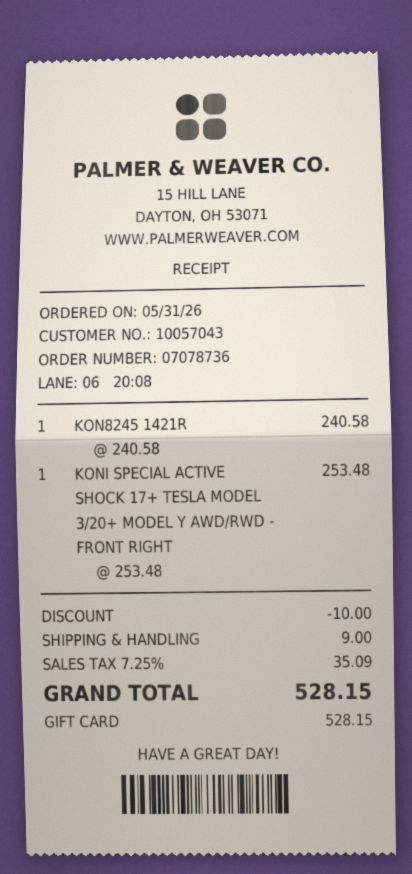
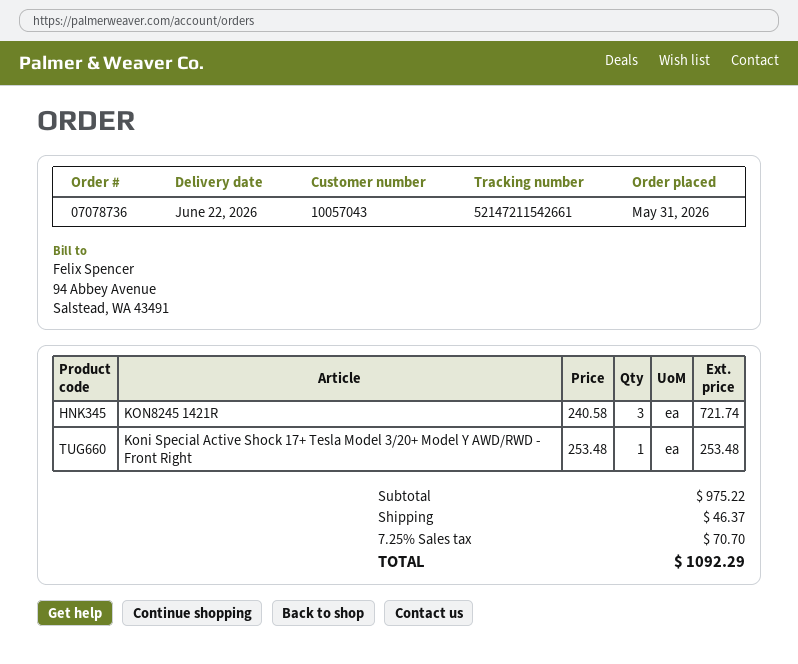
KON8245 1421R: 1 x 240.58 = 240.58 -> 3 x 240.58 = 721.74
discount: 10.00 -> none
shipping: 9.00 -> 46.37
tax: 7.25% = 35.09 -> 7.25% = 70.70
total: 528.15 -> 1092.29

